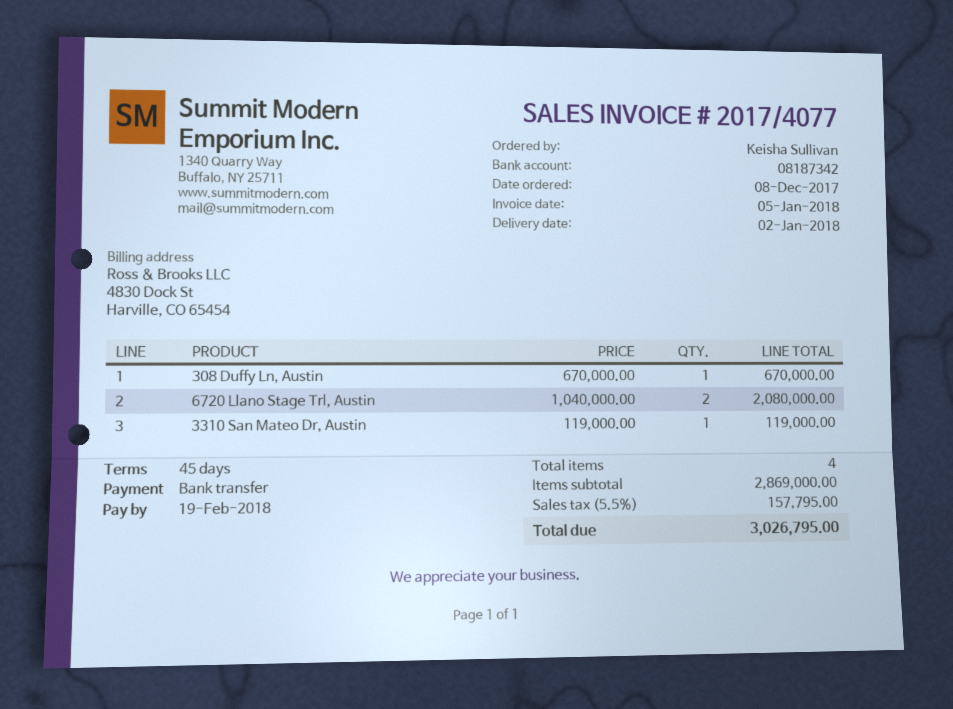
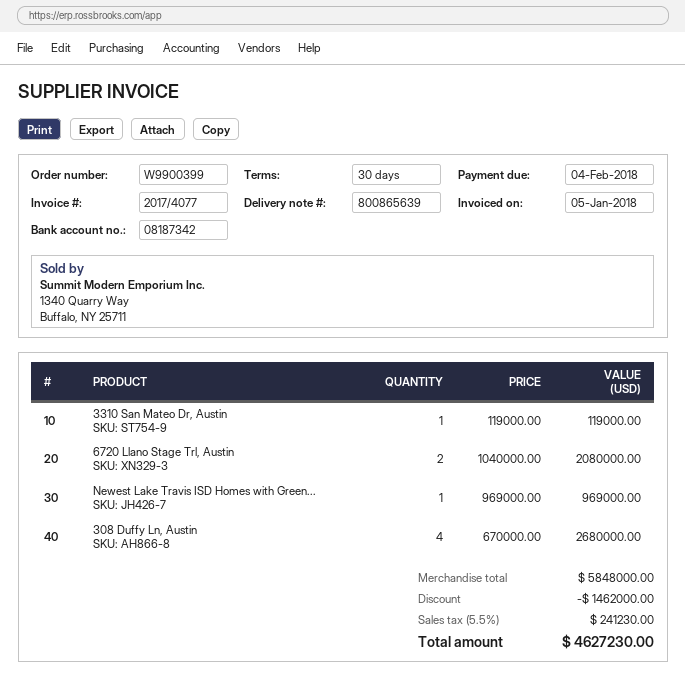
payment terms: 45 days -> 30 days
due date: 2018-02-19 -> 2018-02-04
308 Duffy Ln, Austin: 1 x 670000.00 = 670000.00 -> 4 x 670000.00 = 2680000.00
Newest Lake Travis ISD Homes with Green...: none -> 1 x 969000.00 = 969000.00
subtotal: 2869000.00 -> 5848000.00
discount: none -> 1462000.00
tax: 5.5% = 157795.00 -> 5.5% = 241230.00
total: 3026795.00 -> 4627230.00

